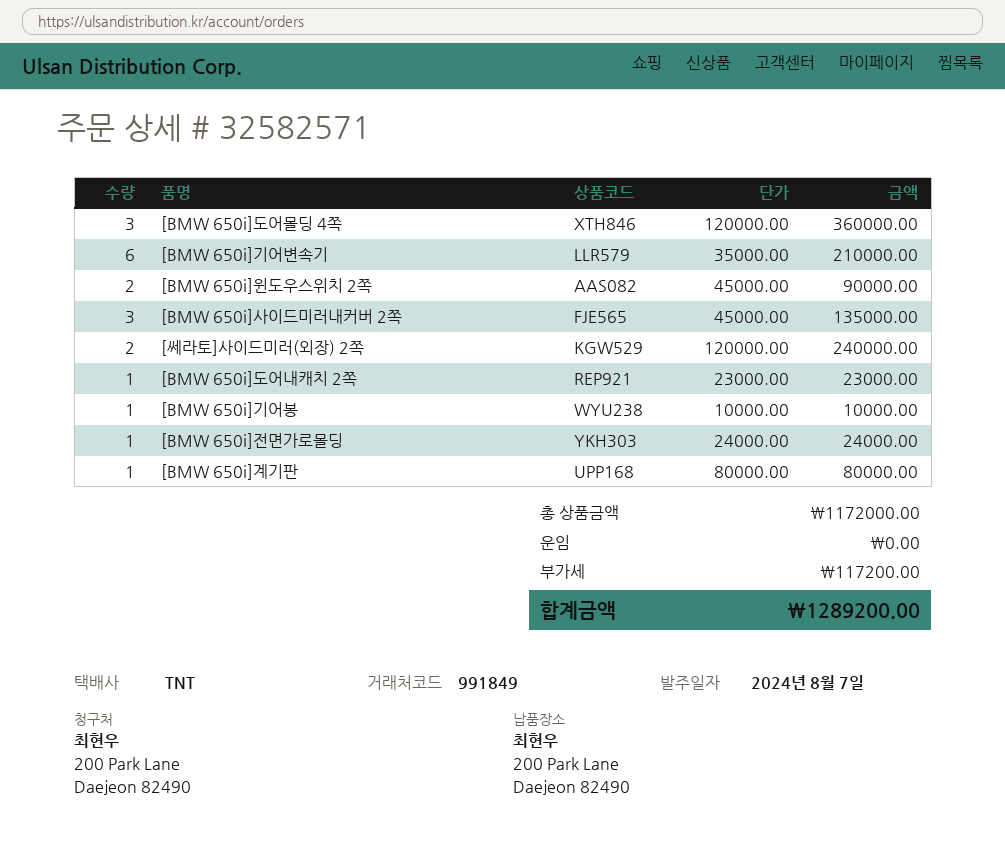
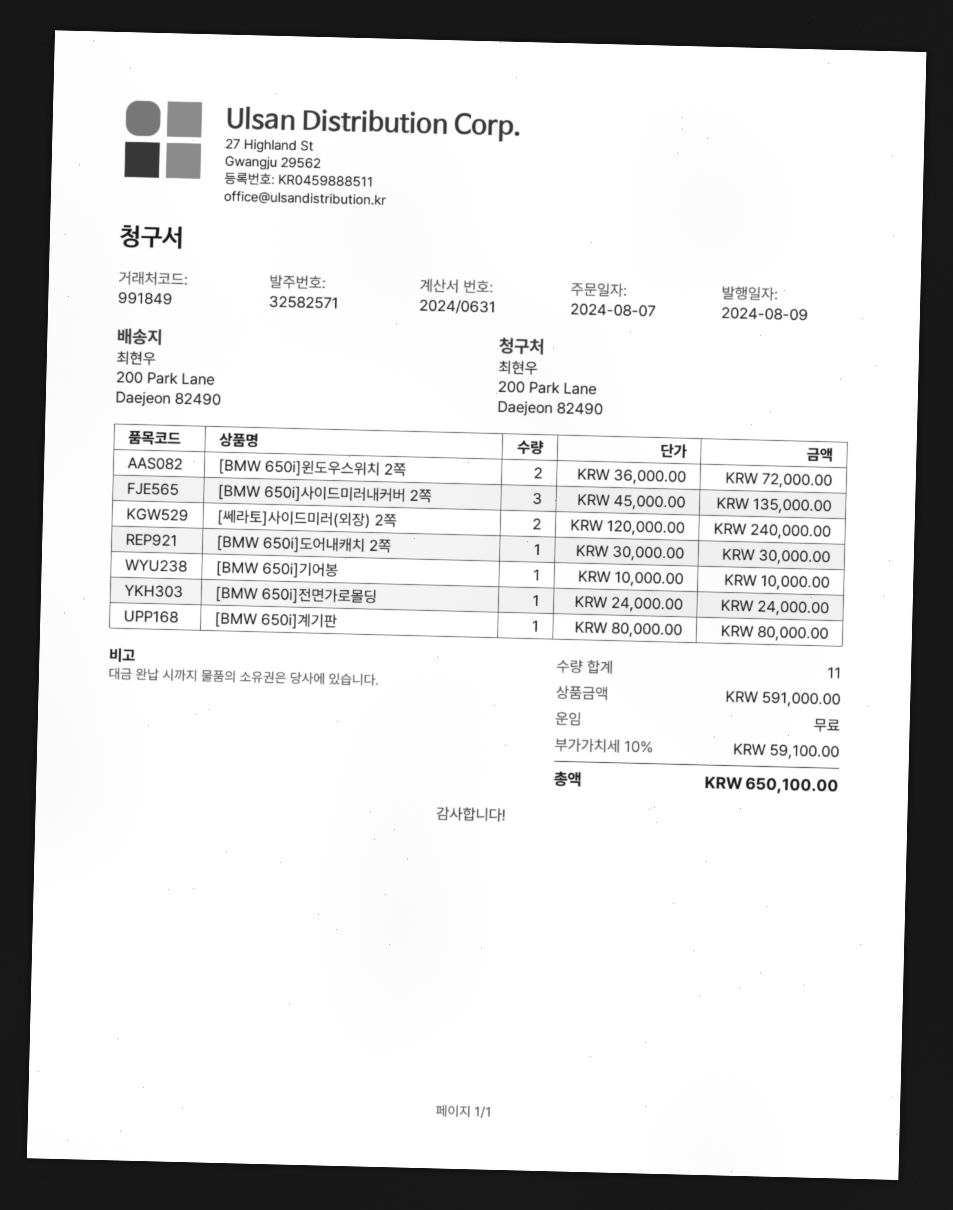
[BMW 650i]도어몰딩 4쪽: 3 x 120000.00 = 360000.00 -> none
[BMW 650i]기어변속기: 6 x 35000.00 = 210000.00 -> none
[BMW 650i]윈도우스위치 2쪽: 2 x 45000.00 = 90000.00 -> 2 x 36000.00 = 72000.00
[BMW 650i]도어내캐치 2쪽: 1 x 23000.00 = 23000.00 -> 1 x 30000.00 = 30000.00
subtotal: 1172000.00 -> 591000.00
tax: 117200.00 -> 59100.00
total: 1289200.00 -> 650100.00

